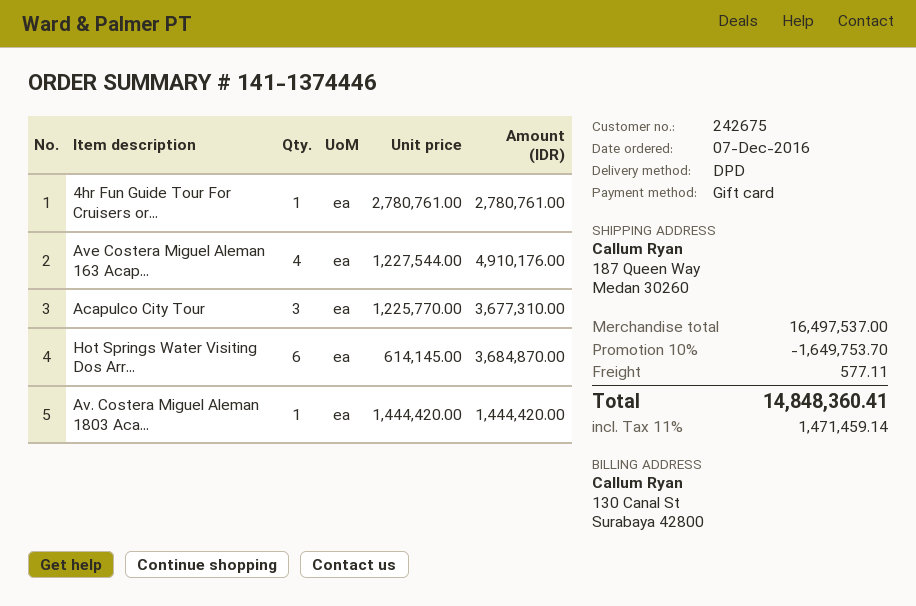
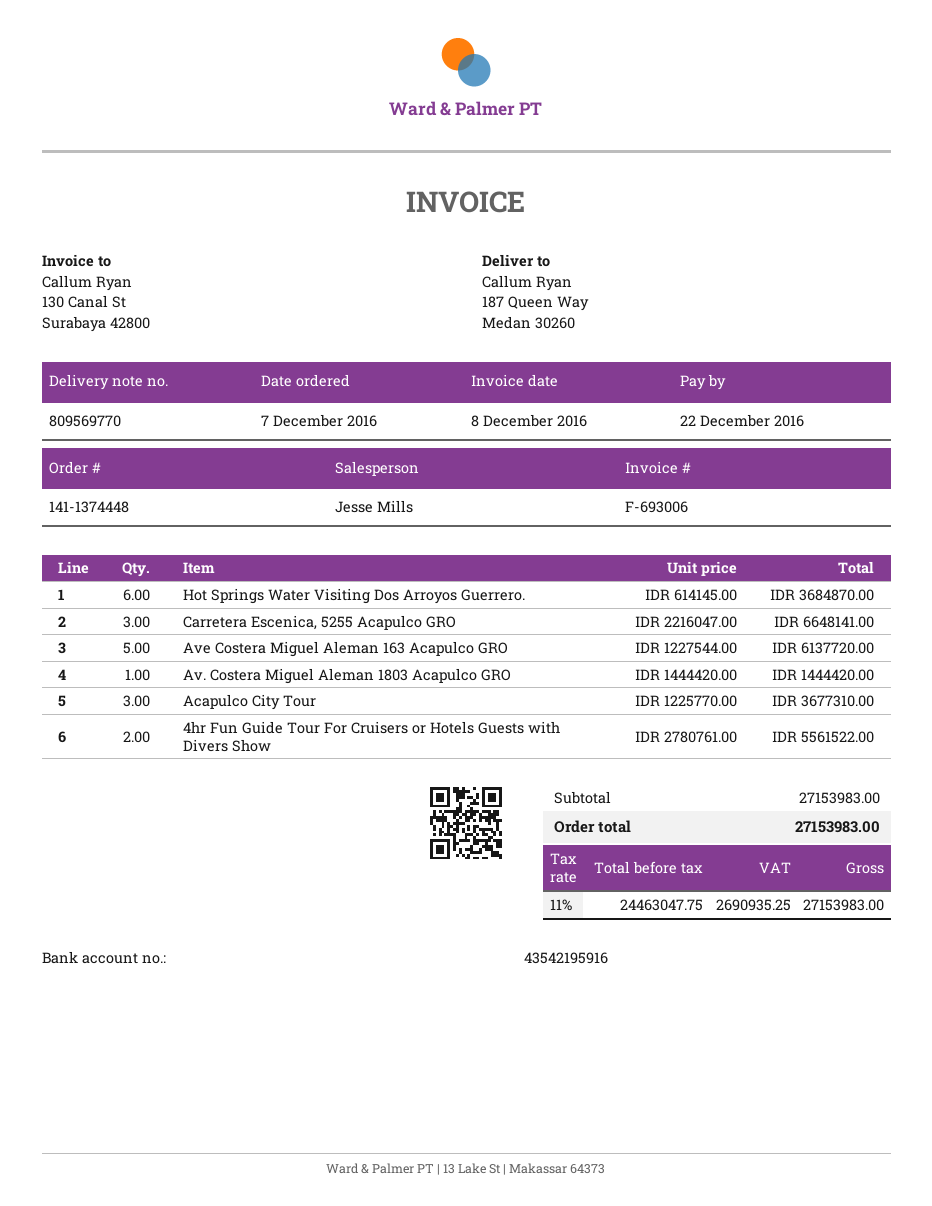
order number: 141-1374446 -> 141-1374448
4hr Fun Guide Tour For Cruisers or...: 1 x 2780761.00 = 2780761.00 -> 2 x 2780761.00 = 5561522.00
Ave Costera Miguel Aleman 163 Acap...: 4 x 1227544.00 = 4910176.00 -> 5 x 1227544.00 = 6137720.00
Carretera Escenica, 5255 Acapulco GRO: none -> 3 x 2216047.00 = 6648141.00
subtotal: 16497537.00 -> 27153983.00
discount: 10% = 1649753.70 -> none
shipping: 577.11 -> none
tax: 11% = 1471459.14 -> 11% = 2690935.25
total: 14848360.41 -> 27153983.00

